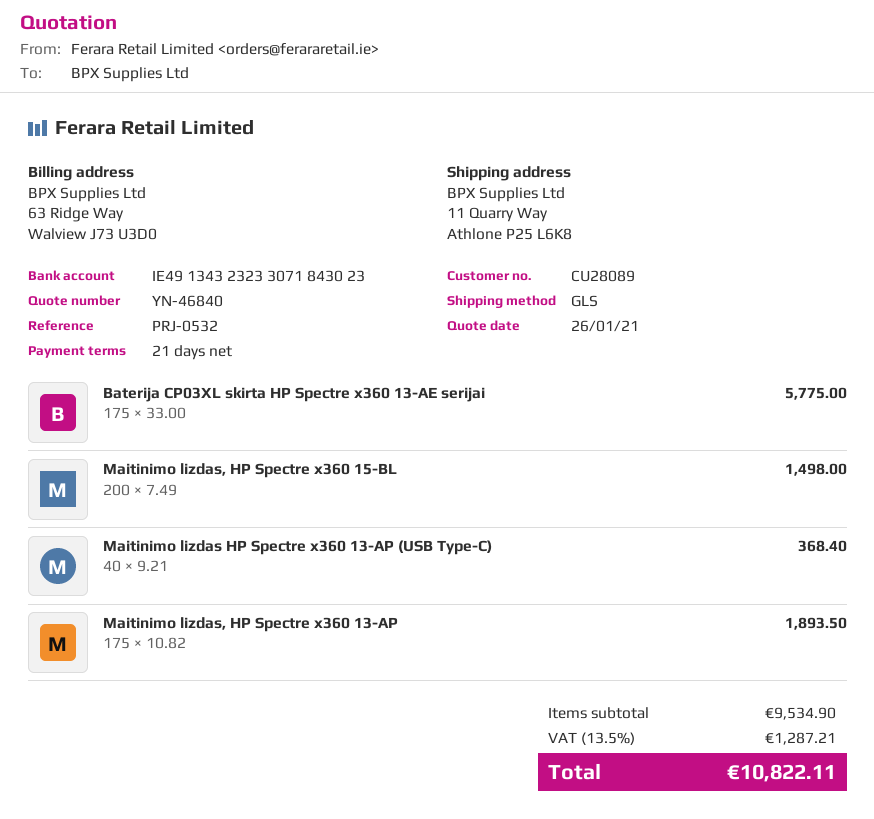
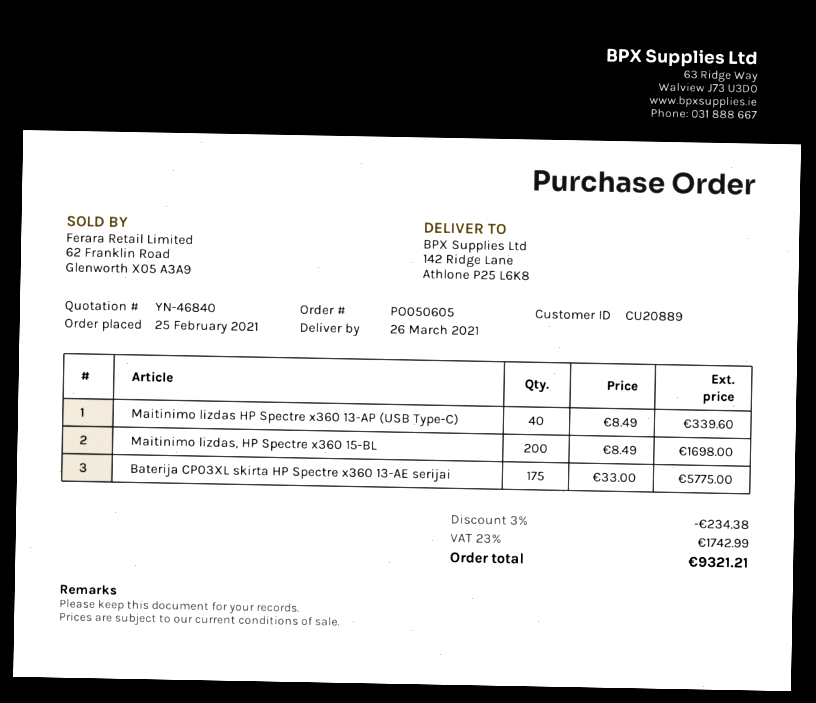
customer number: CU28089 -> CU20889
ship to: 11 Quarry Way, Athlone P25 L6K8 -> 142 Ridge Lane, Athlone P25 L6K8
Maitinimo lizdas, HP Spectre x360 15-BL: 200 x 7.49 = 1498.00 -> 200 x 8.49 = 1698.00
Maitinimo lizdas HP Spectre x360 13-AP (USB Type-C): 40 x 9.21 = 368.40 -> 40 x 8.49 = 339.60
Maitinimo lizdas, HP Spectre x360 13-AP: 175 x 10.82 = 1893.50 -> none
discount: none -> 3% = 234.38
tax: 13.5% = 1287.21 -> 23% = 1742.99
total: 10822.11 -> 9321.21

